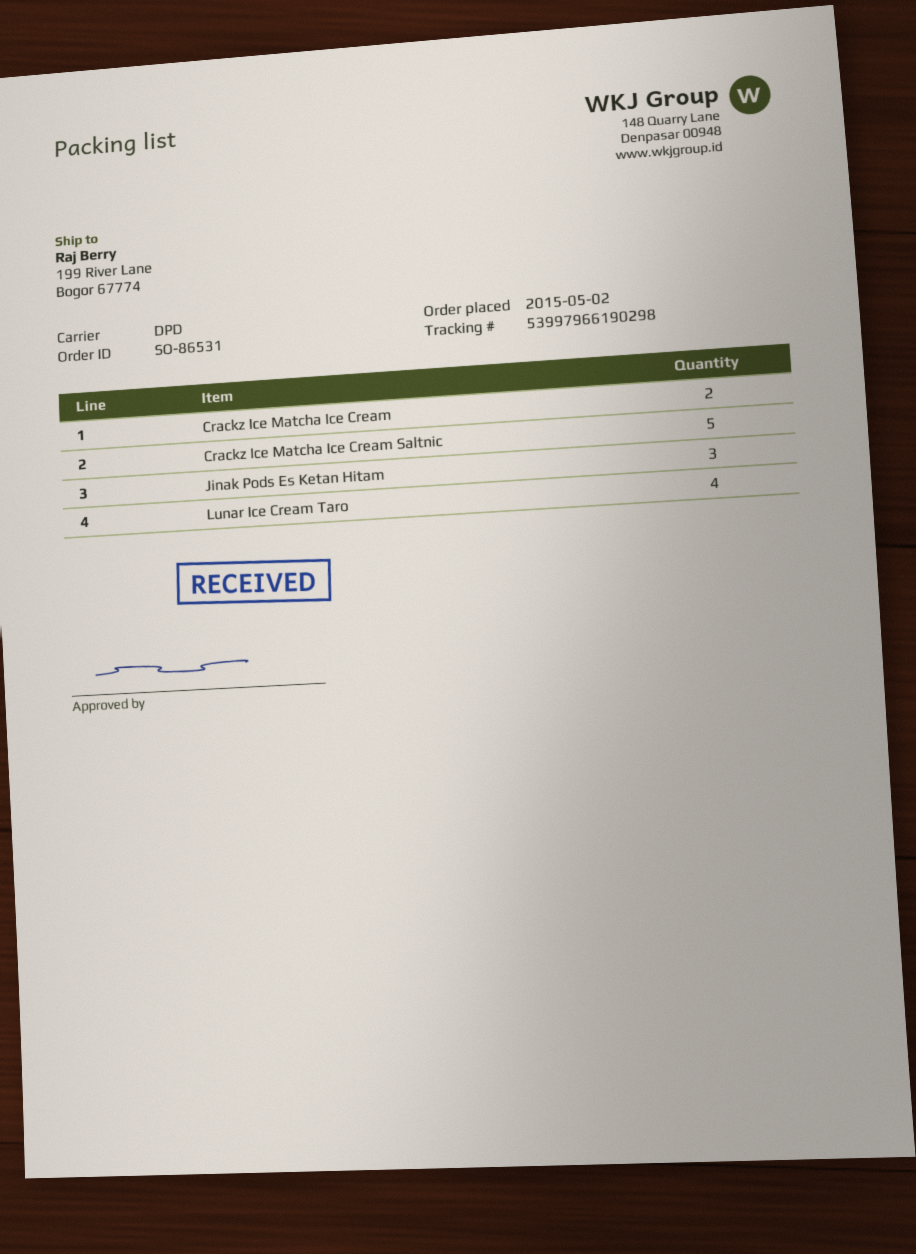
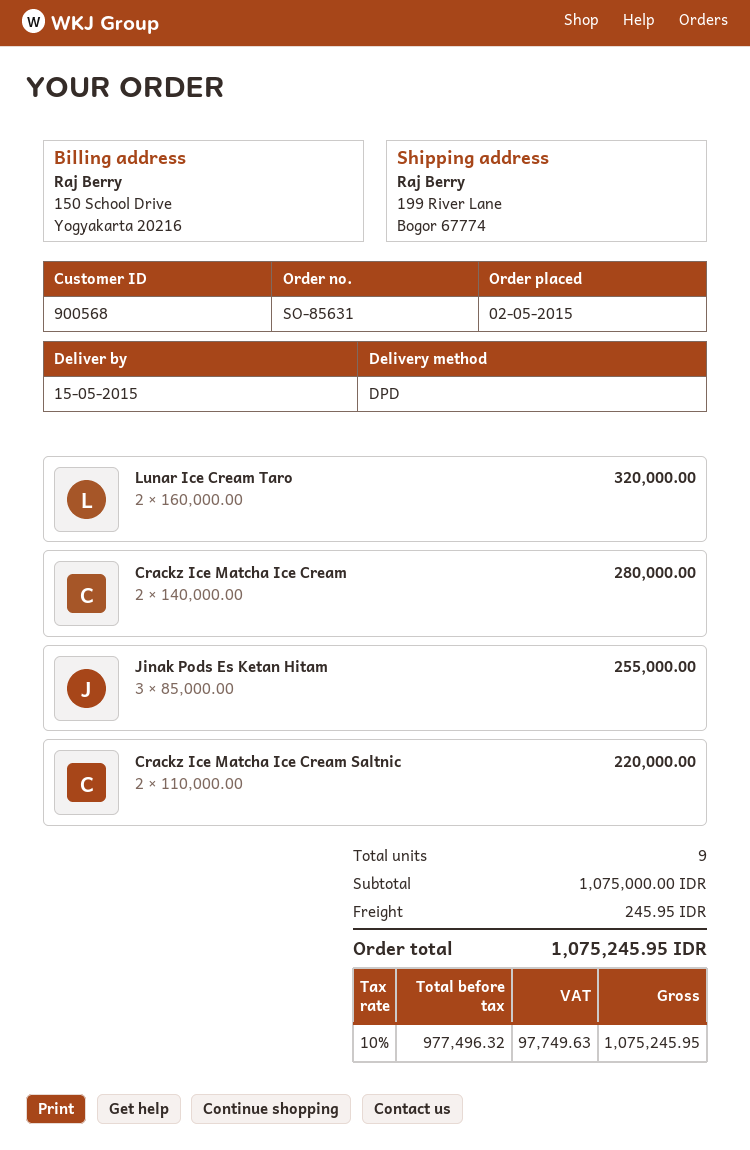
order number: SO-86531 -> SO-85631
Crackz Ice Matcha Ice Cream Saltnic: 5 -> 2
Lunar Ice Cream Taro: 4 -> 2

